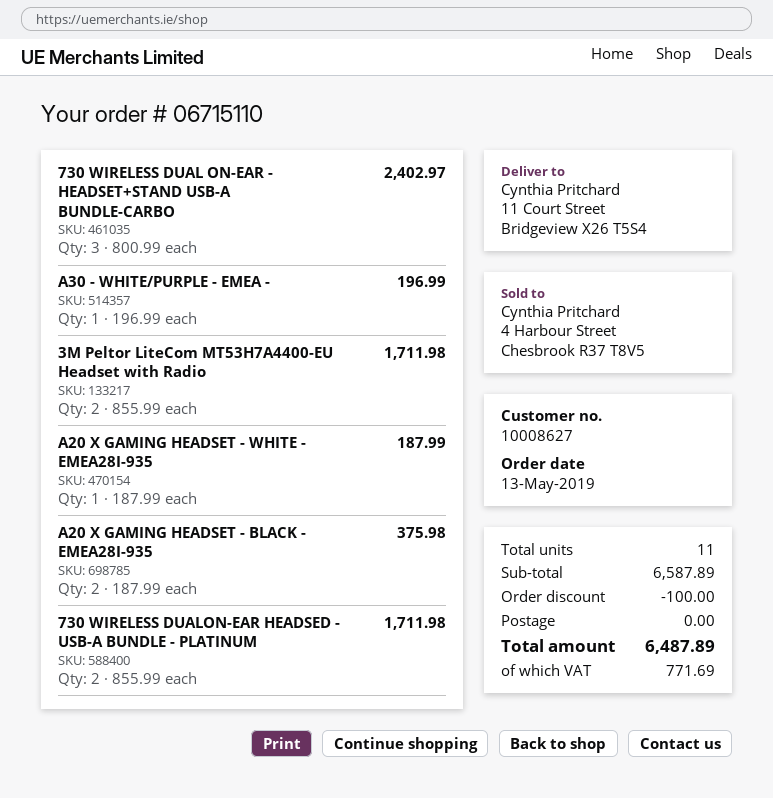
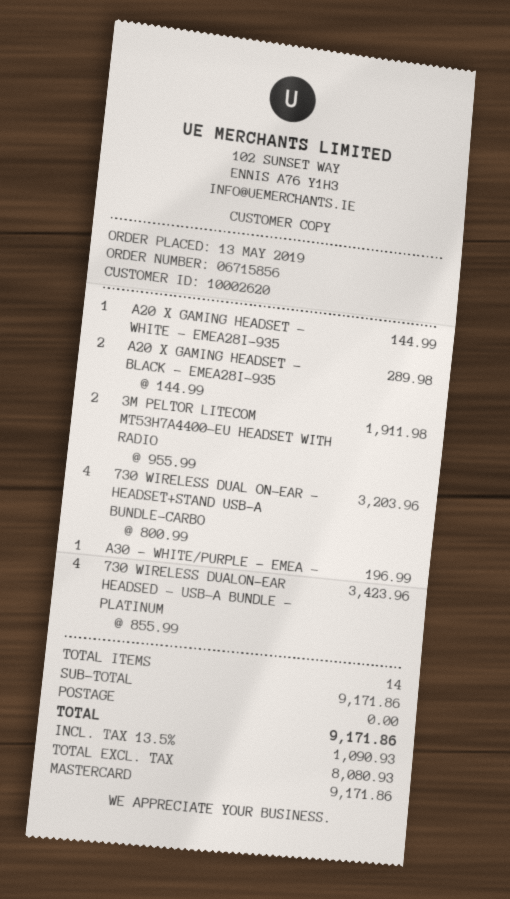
order number: 06715110 -> 06715856
customer number: 10008627 -> 10002620
730 WIRELESS DUAL ON-EAR - HEADSET+STAND USB-A BUNDLE-CARBO: 3 x 800.99 = 2402.97 -> 4 x 800.99 = 3203.96
3M Peltor LiteCom MT53H7A4400-EU Headset with Radio: 2 x 855.99 = 1711.98 -> 2 x 955.99 = 1911.98
A20 X GAMING HEADSET - WHITE - EMEA28I-935: 1 x 187.99 = 187.99 -> 1 x 144.99 = 144.99
A20 X GAMING HEADSET - BLACK - EMEA28I-935: 2 x 187.99 = 375.98 -> 2 x 144.99 = 289.98
730 WIRELESS DUALON-EAR HEADSED - USB-A BUNDLE - PLATINUM: 2 x 855.99 = 1711.98 -> 4 x 855.99 = 3423.96
total quantity: 11 -> 14
subtotal: 6587.89 -> 9171.86
discount: 100.00 -> none
tax: 771.69 -> 1090.93
total: 6487.89 -> 9171.86

